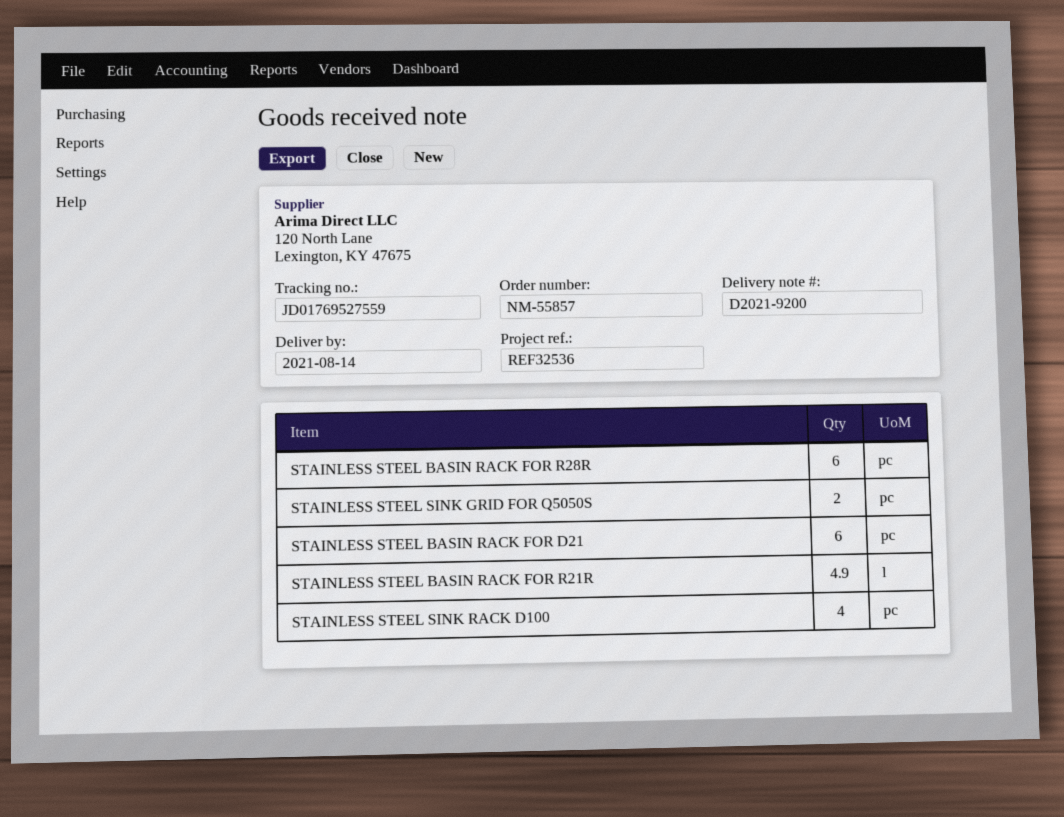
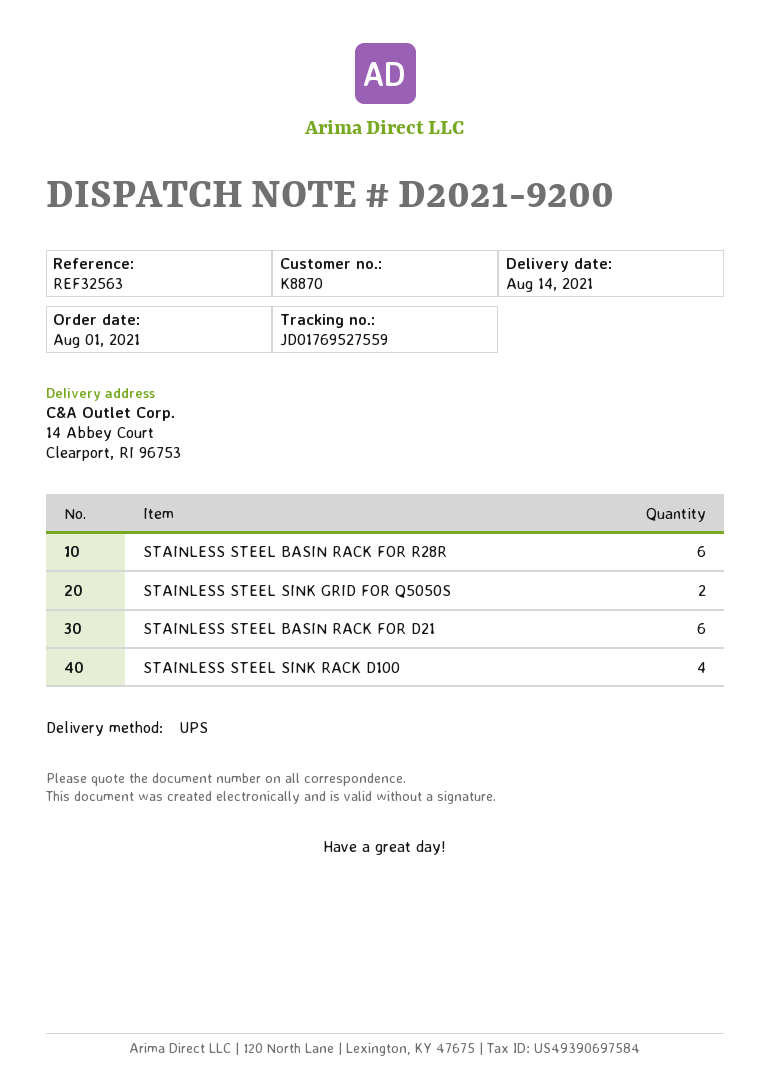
reference: REF32536 -> REF32563
STAINLESS STEEL BASIN RACK FOR R21R: 4.9 -> none

